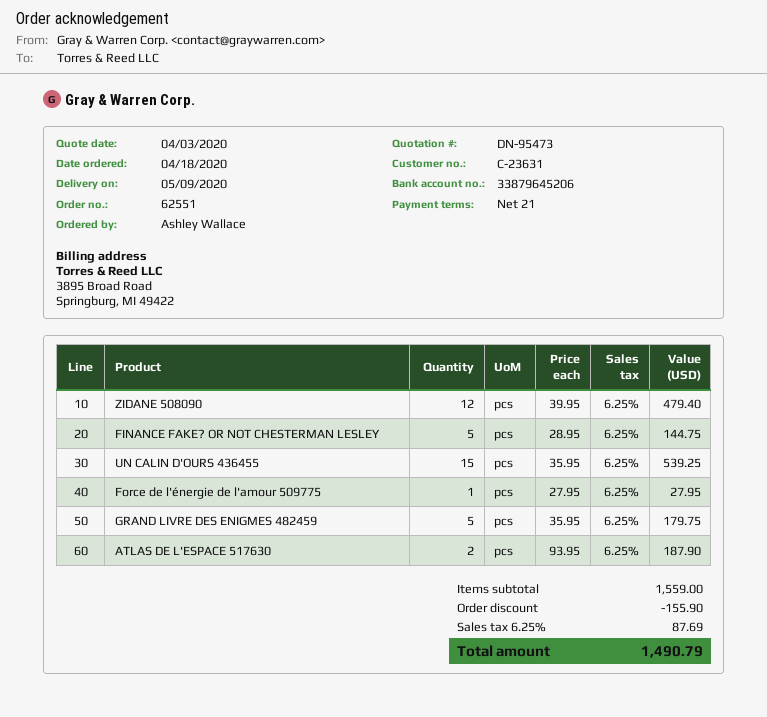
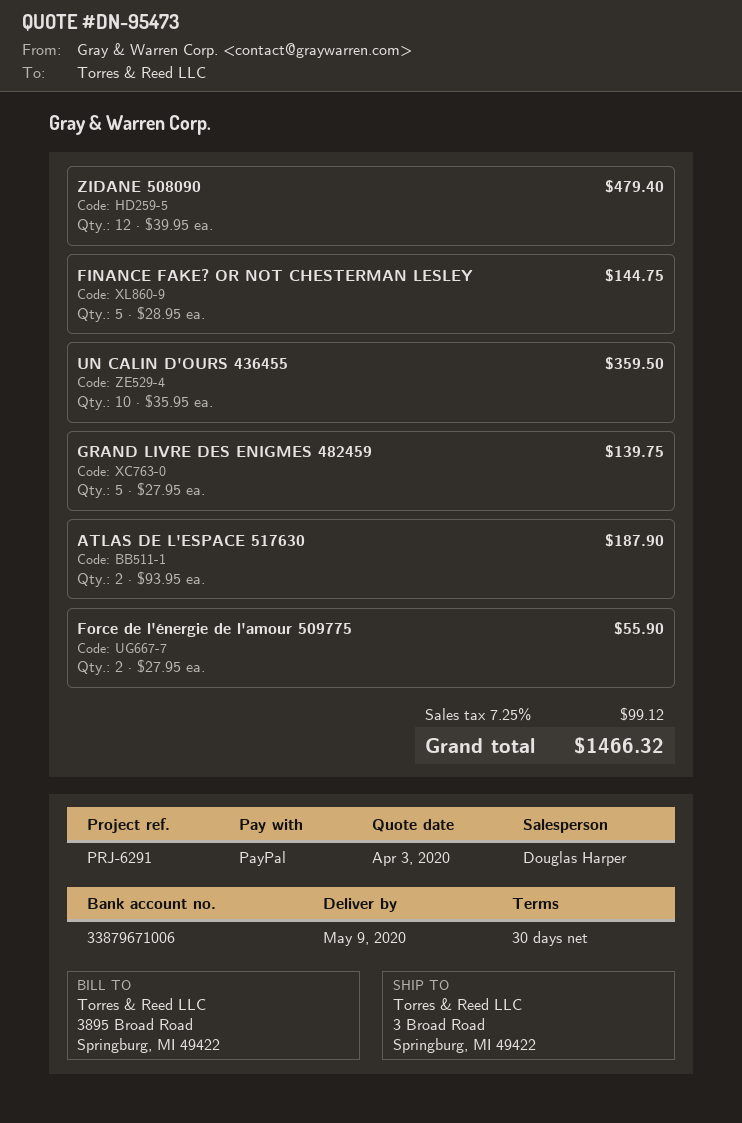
payment terms: 21 days -> 30 days
bank account: 33879645206 -> 33879671006
UN CALIN D'OURS 436455: 15 x 35.95 = 539.25 -> 10 x 35.95 = 359.50
Force de l'énergie de l'amour 509775: 1 x 27.95 = 27.95 -> 2 x 27.95 = 55.90
GRAND LIVRE DES ENIGMES 482459: 5 x 35.95 = 179.75 -> 5 x 27.95 = 139.75
discount: 155.90 -> none
tax: 6.25% = 87.69 -> 7.25% = 99.12
total: 1490.79 -> 1466.32

